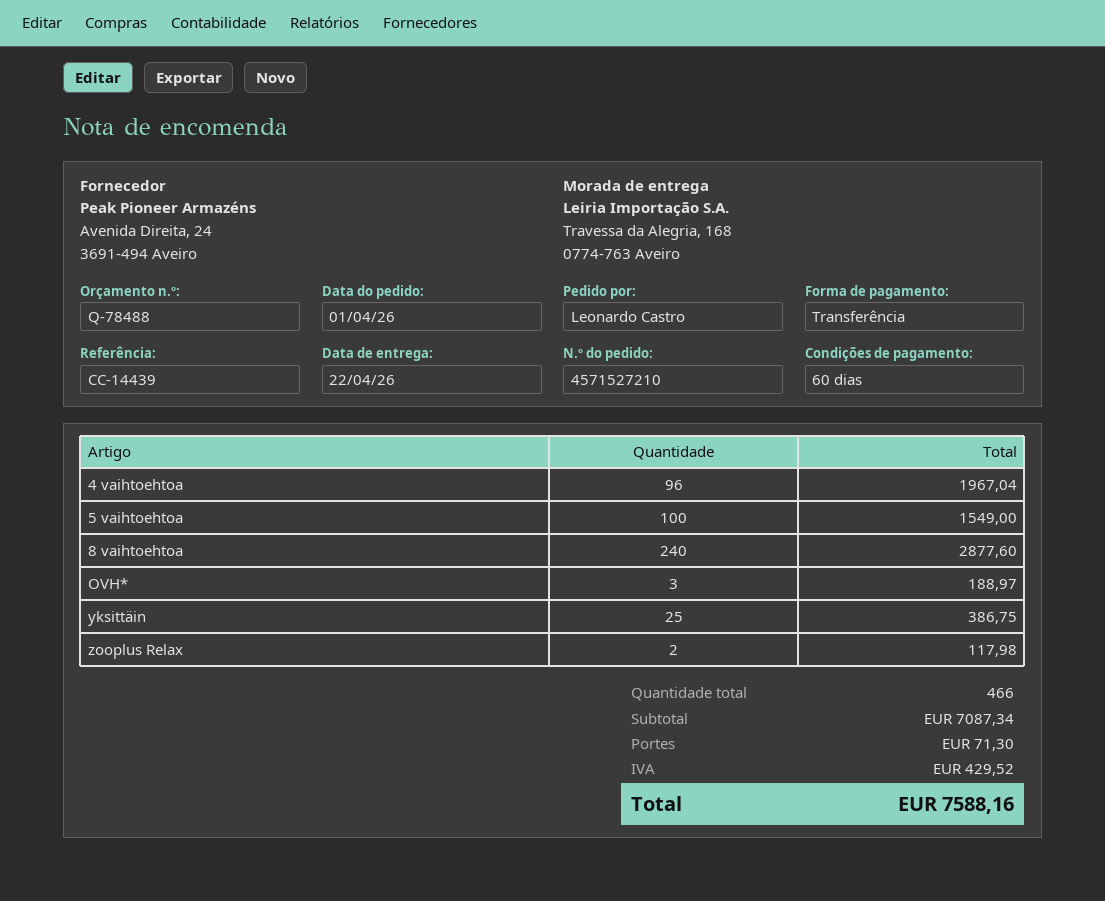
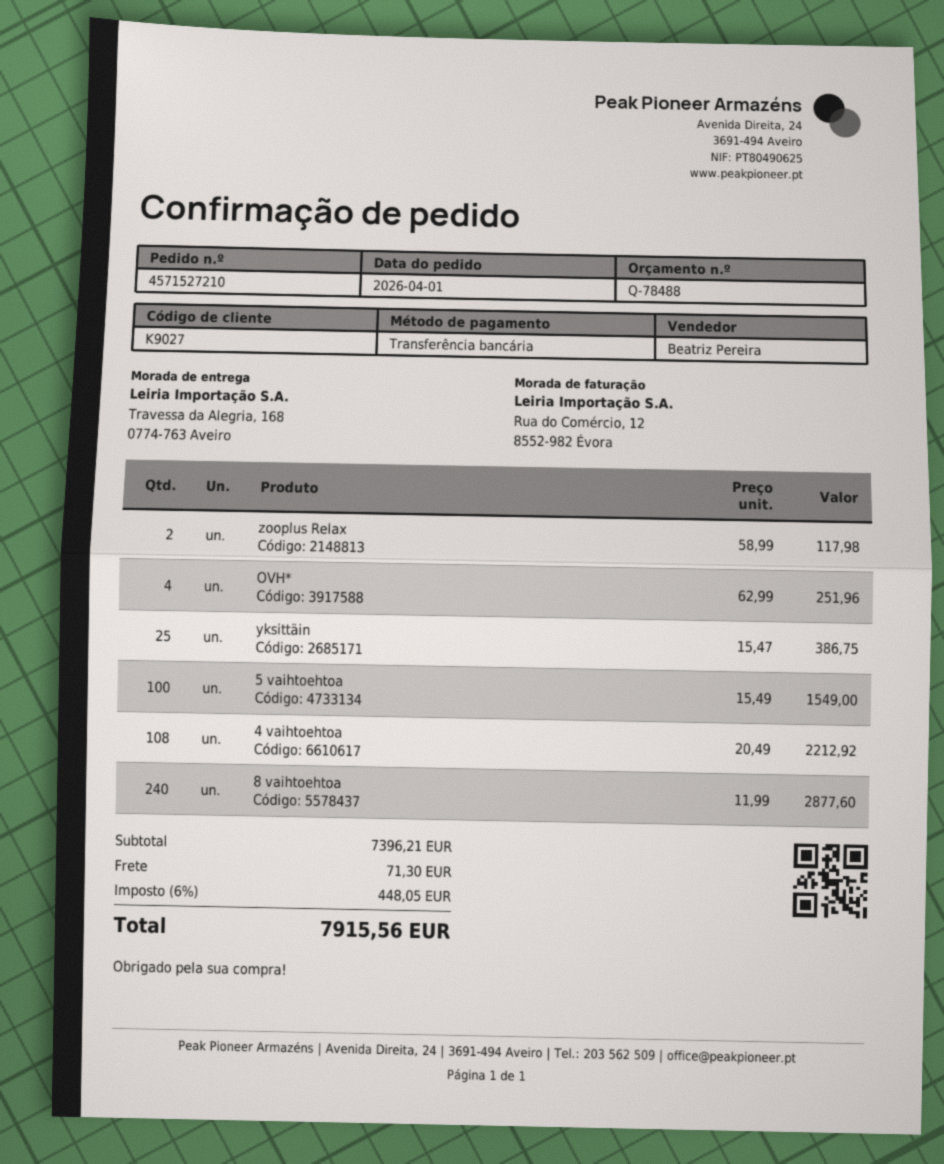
4 vaihtoehtoa: 96 for 1967.04 -> 108 for 2212.92
OVH*: 3 for 188.97 -> 4 for 251.96
subtotal: 7087.34 -> 7396.21
tax: 429.52 -> 448.05
total: 7588.16 -> 7915.56

